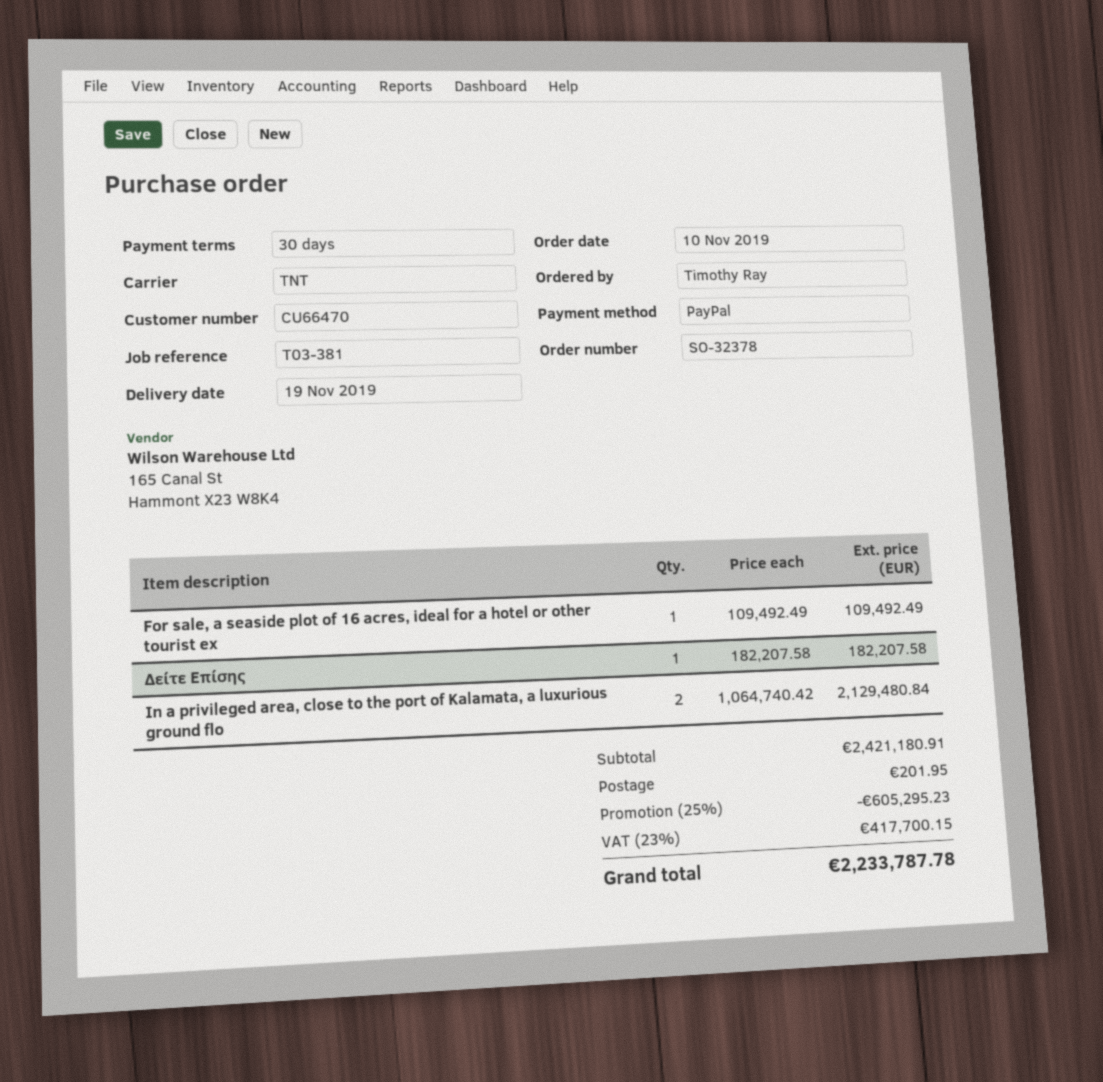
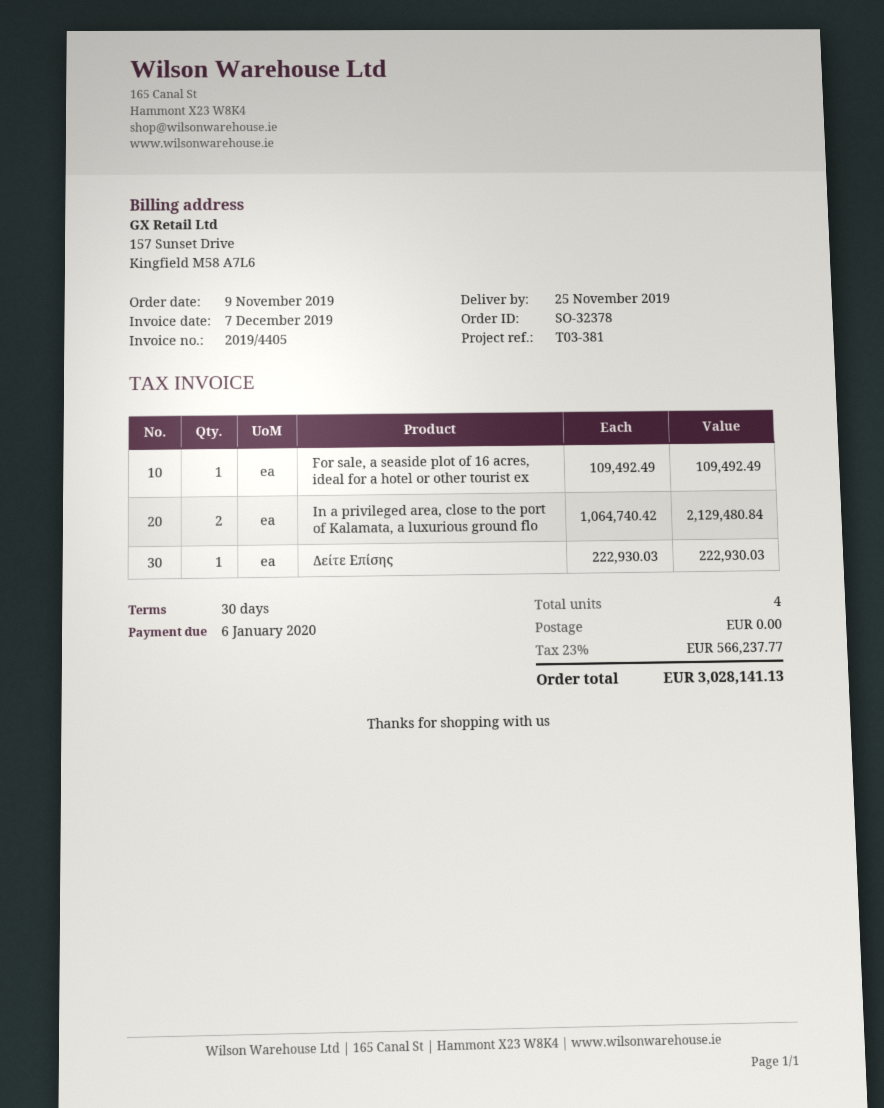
order date: 2019-11-10 -> 2019-11-09
delivery date: 2019-11-19 -> 2019-11-25
Δείτε Επίσης: 1 x 182207.58 = 182207.58 -> 1 x 222930.03 = 222930.03
discount: 25% = 605295.23 -> none
shipping: 201.95 -> 0.00
tax: 23% = 417700.15 -> 23% = 566237.77
total: 2233787.78 -> 3028141.13

